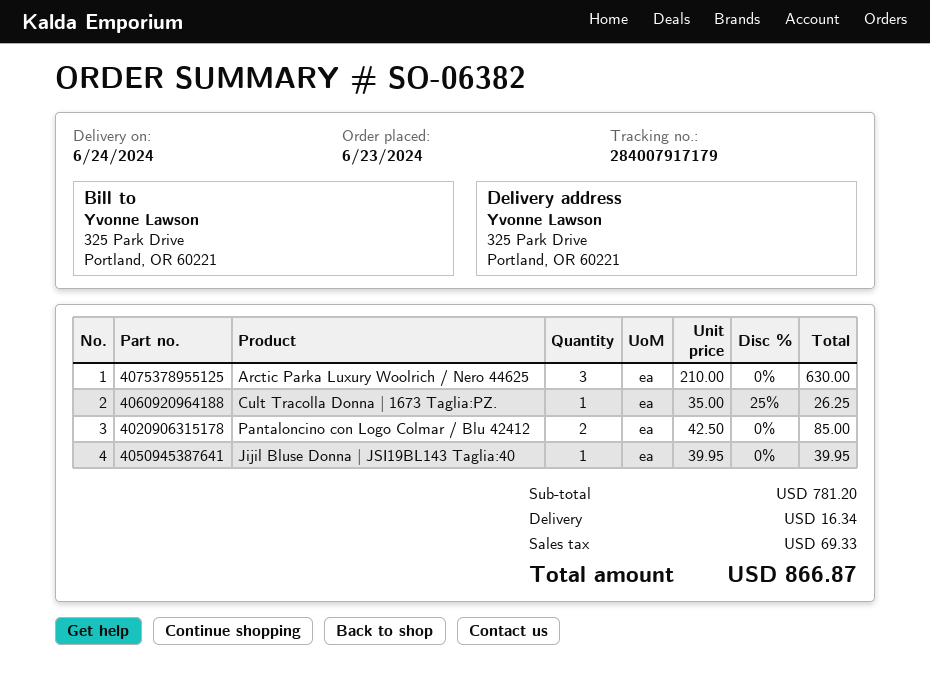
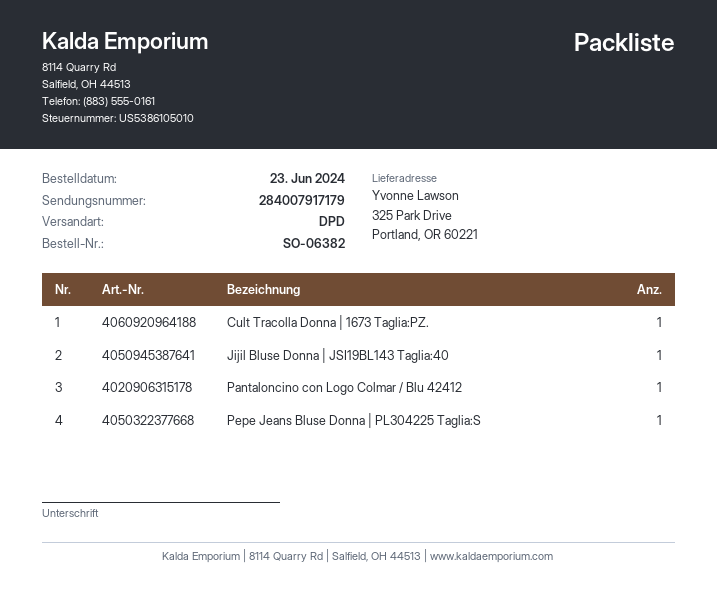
Arctic Parka Luxury Woolrich / Nero 44625: 3 -> none
Pantaloncino con Logo Colmar / Blu 42412: 2 -> 1
Pepe Jeans Bluse Donna | PL304225 Taglia:S: none -> 1

